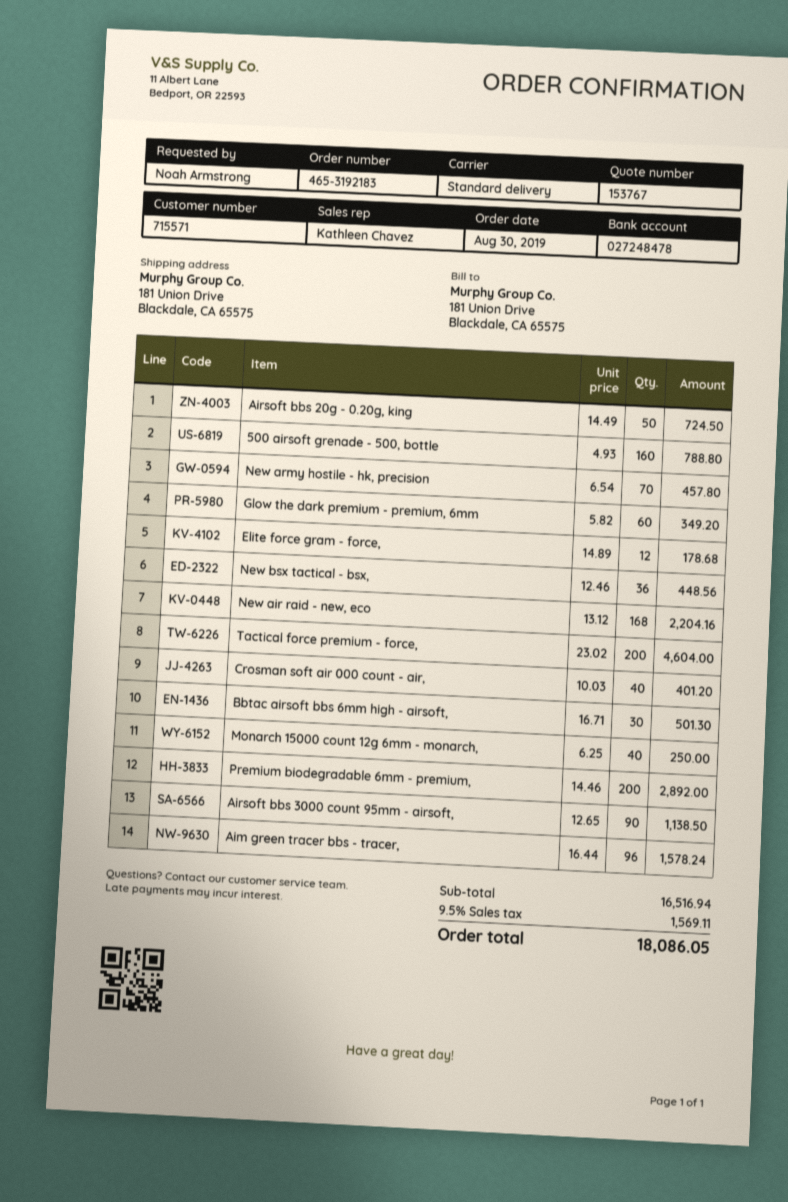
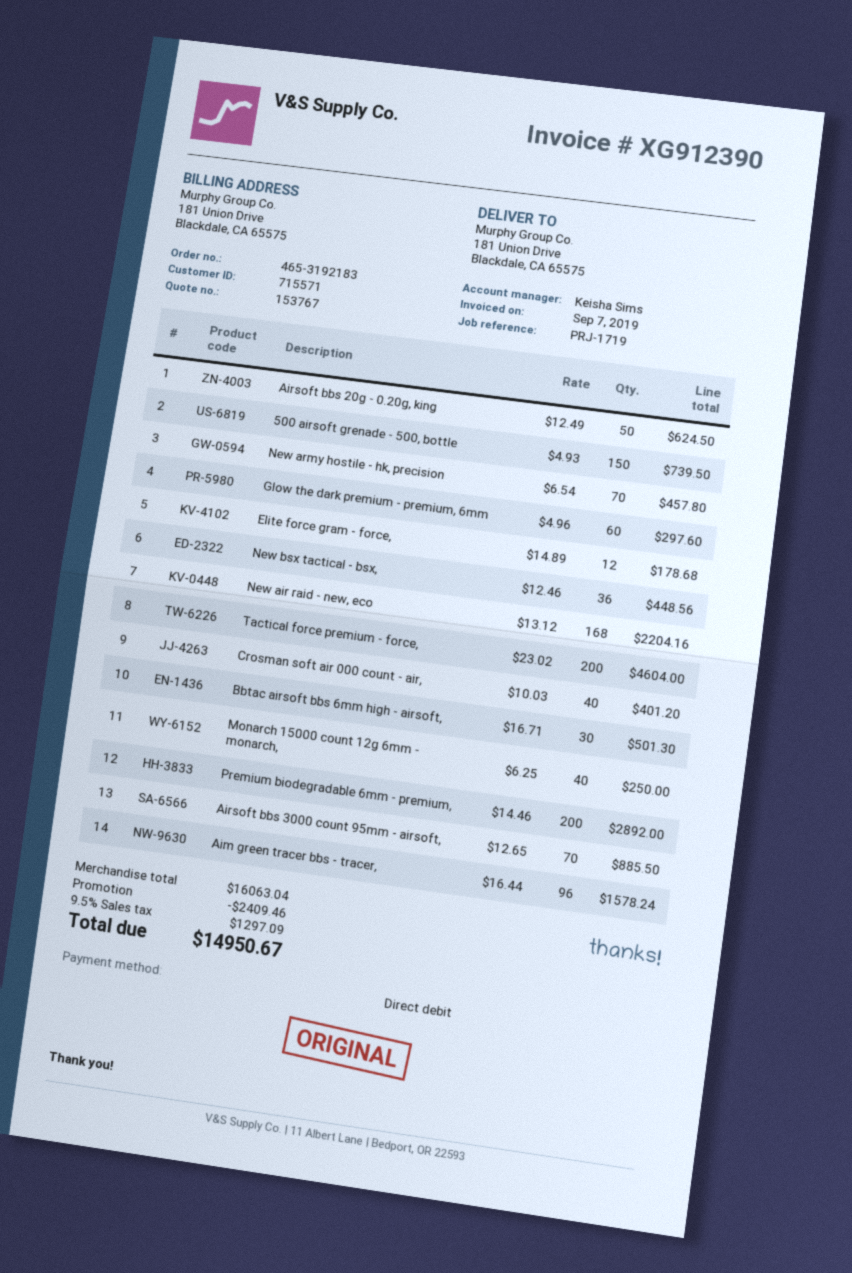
sales rep: Kathleen Chavez -> Keisha Sims
Airsoft bbs 20g - 0.20g, king: 50 x 14.49 = 724.50 -> 50 x 12.49 = 624.50
500 airsoft grenade - 500, bottle: 160 x 4.93 = 788.80 -> 150 x 4.93 = 739.50
Glow the dark premium - premium, 6mm: 60 x 5.82 = 349.20 -> 60 x 4.96 = 297.60
Airsoft bbs 3000 count 95mm - airsoft,: 90 x 12.65 = 1138.50 -> 70 x 12.65 = 885.50
subtotal: 16516.94 -> 16063.04
discount: none -> 2409.46
tax: 9.5% = 1569.11 -> 9.5% = 1297.09
total: 18086.05 -> 14950.67

